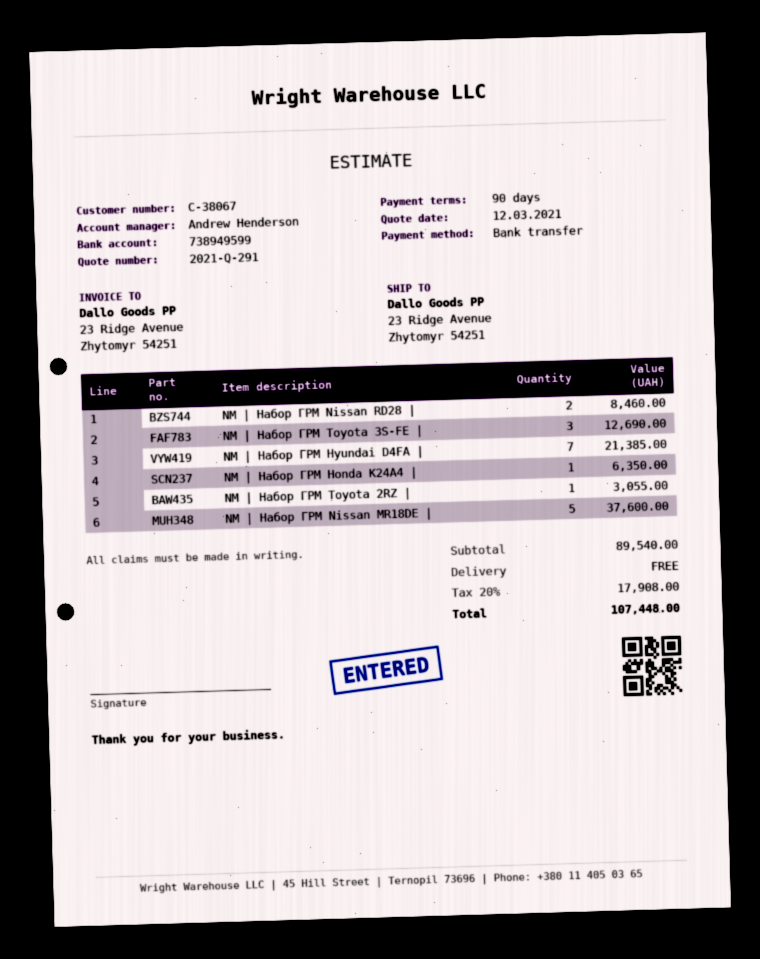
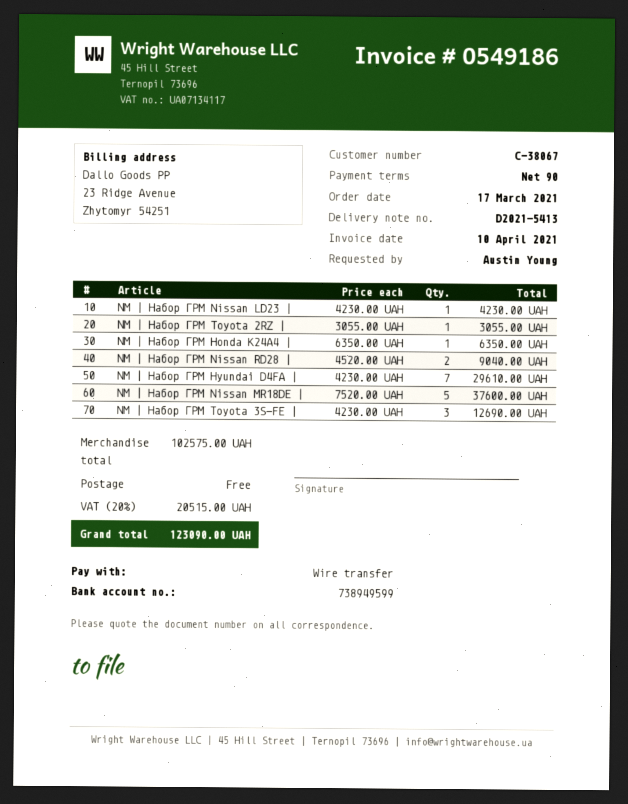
NM | Набор ГРМ Nissan RD28 |: 2 for 8460.00 -> 2 for 9040.00
NM | Набор ГРМ Hyundai D4FA |: 7 for 21385.00 -> 7 for 29610.00
NM | Набор ГРМ Nissan LD23 |: none -> 1 for 4230.00
subtotal: 89540.00 -> 102575.00
tax: 20% = 17908.00 -> 20% = 20515.00
total: 107448.00 -> 123090.00

